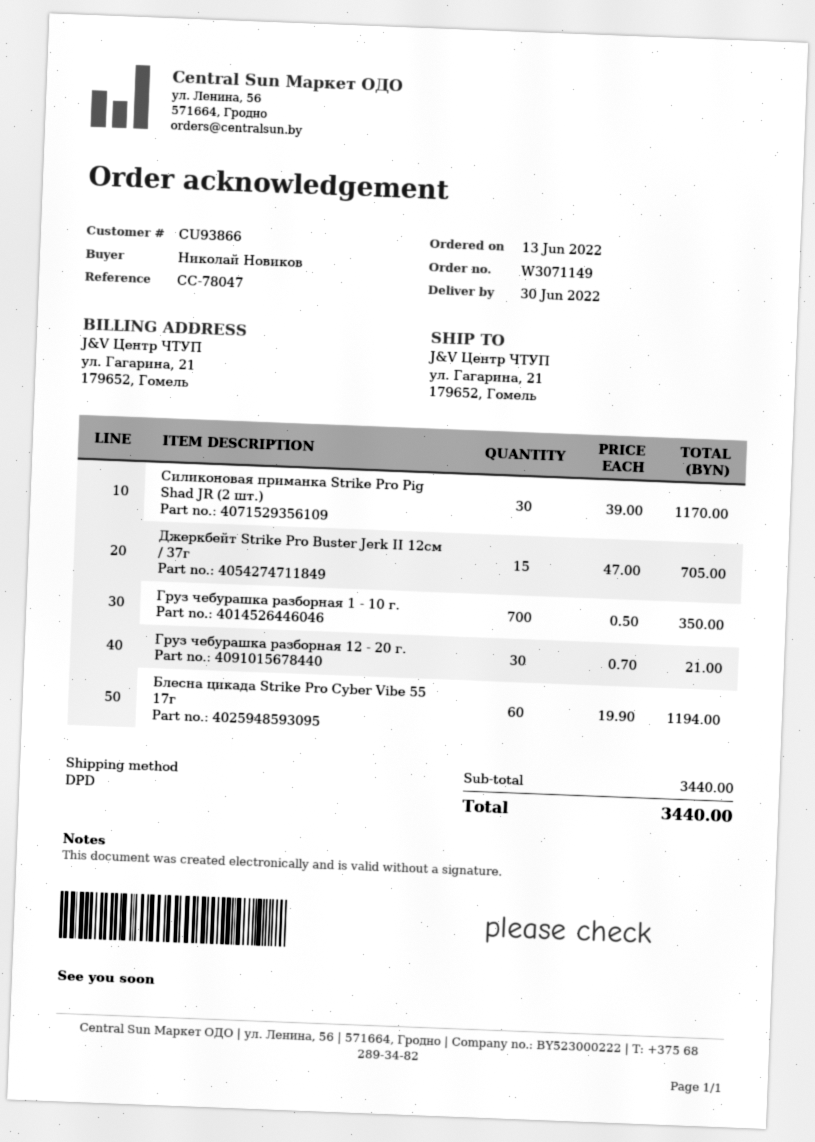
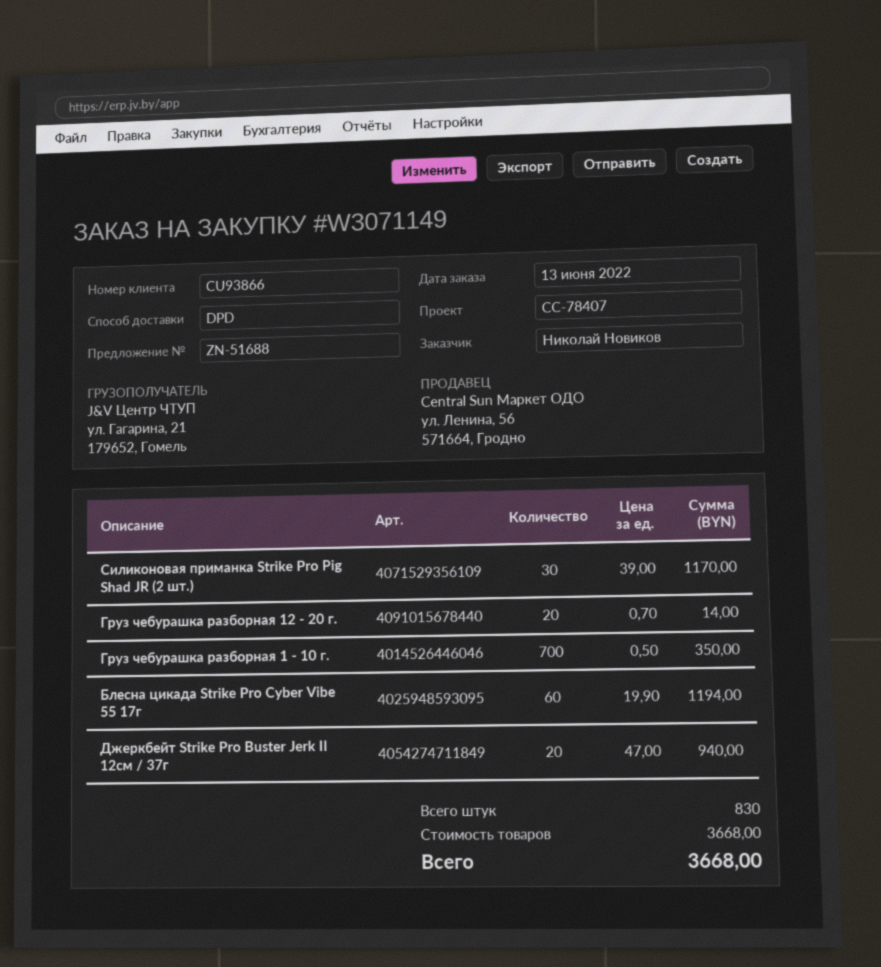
reference: CC-78047 -> CC-78407
Джеркбейт Strike Pro Buster Jerk ІІ 12см / 37г: 15 x 47.00 = 705.00 -> 20 x 47.00 = 940.00
Груз чебурашка разборная 12 - 20 г.: 30 x 0.70 = 21.00 -> 20 x 0.70 = 14.00
subtotal: 3440.00 -> 3668.00
total: 3440.00 -> 3668.00

